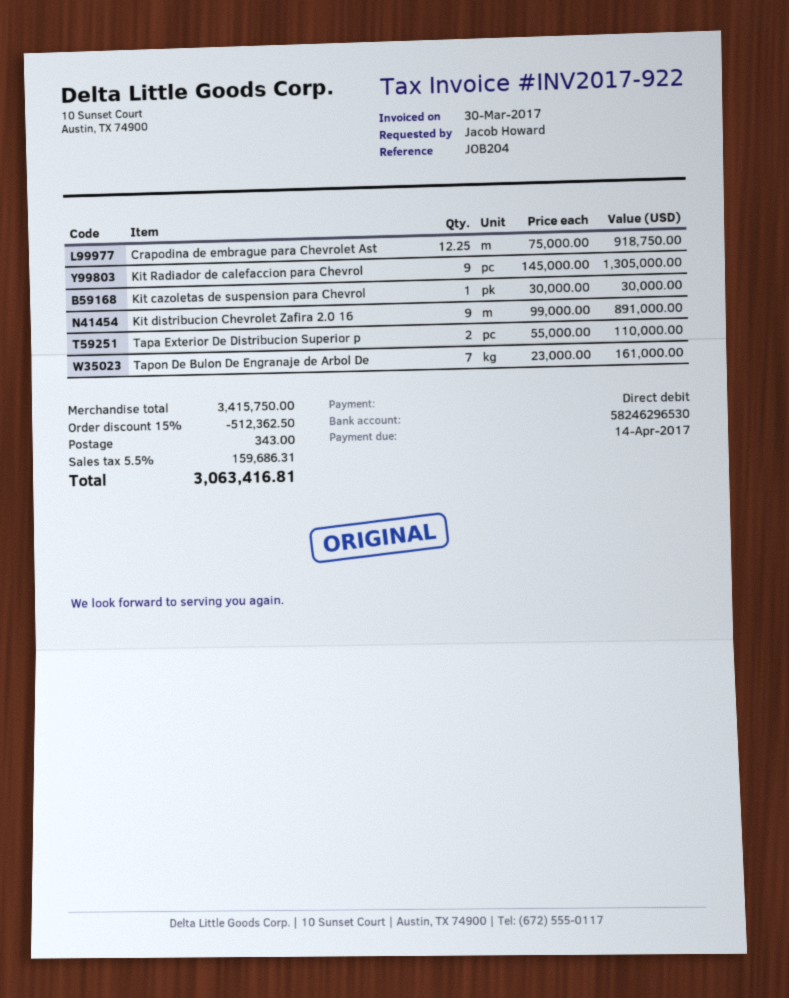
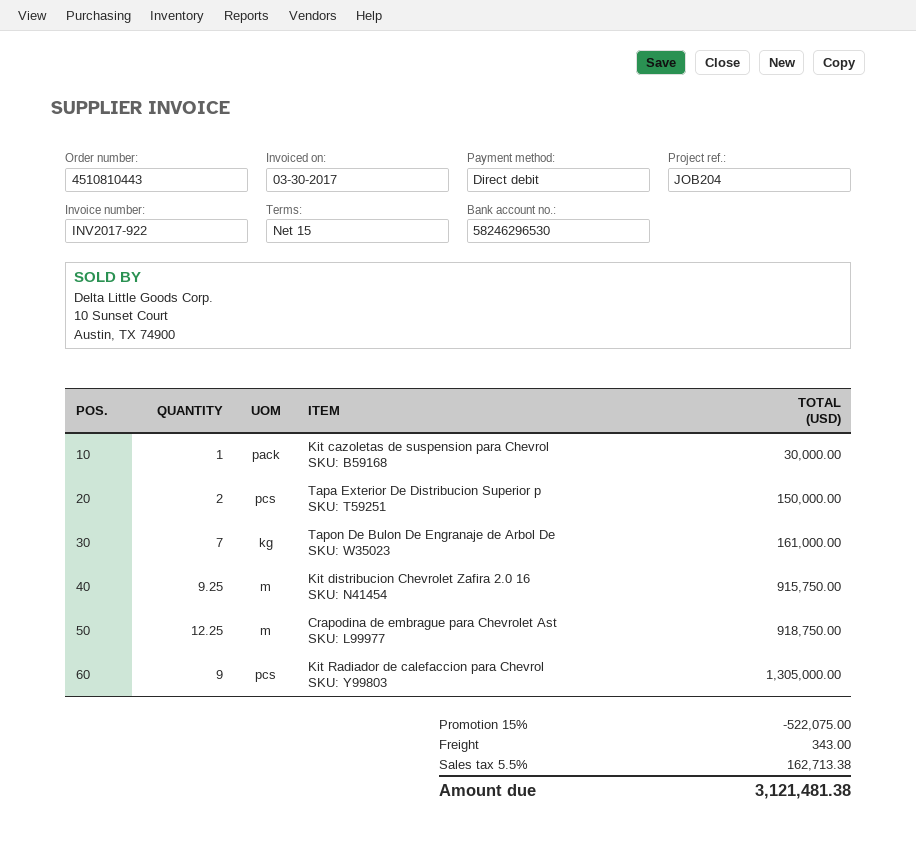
Kit distribucion Chevrolet Zafira 2.0 16: 9 for 891000.00 -> 9.25 for 915750.00
Tapa Exterior De Distribucion Superior p: 2 for 110000.00 -> 2 for 150000.00
discount: 15% = 512362.50 -> 15% = 522075.00
tax: 5.5% = 159686.31 -> 5.5% = 162713.38
total: 3063416.81 -> 3121481.38

